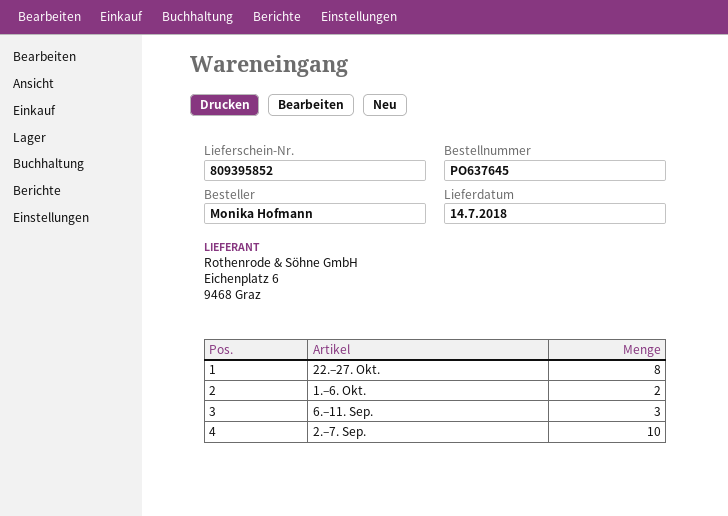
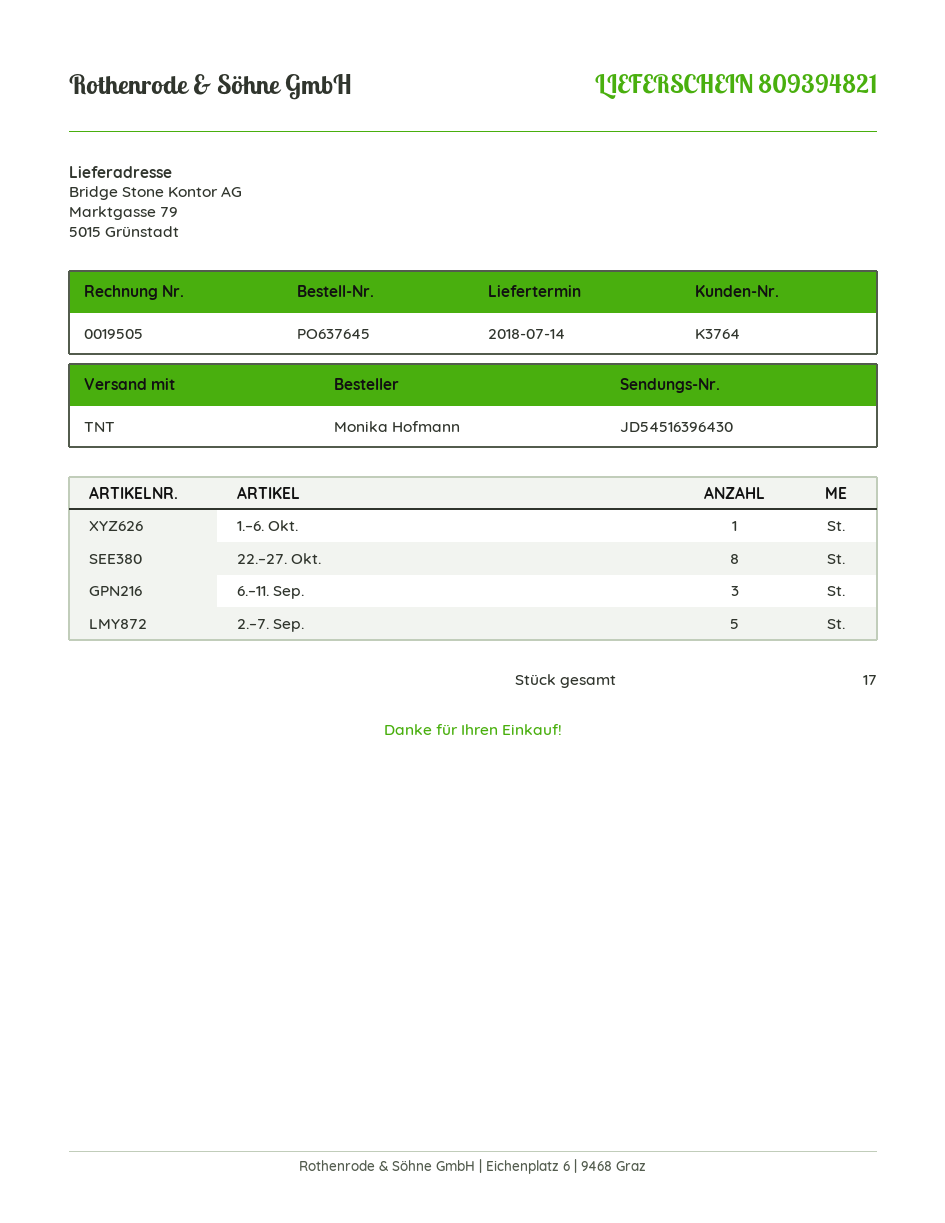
delivery note number: 809395852 -> 809394821
1.–6. Okt.: 2 -> 1
2.–7. Sep.: 10 -> 5

